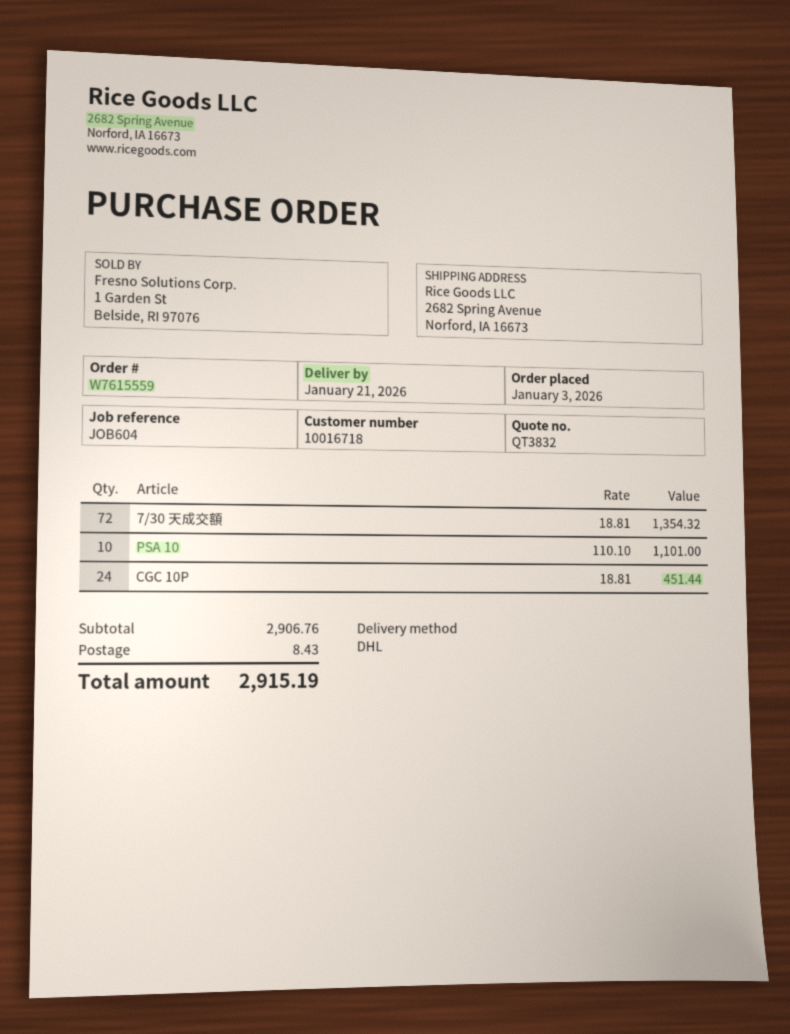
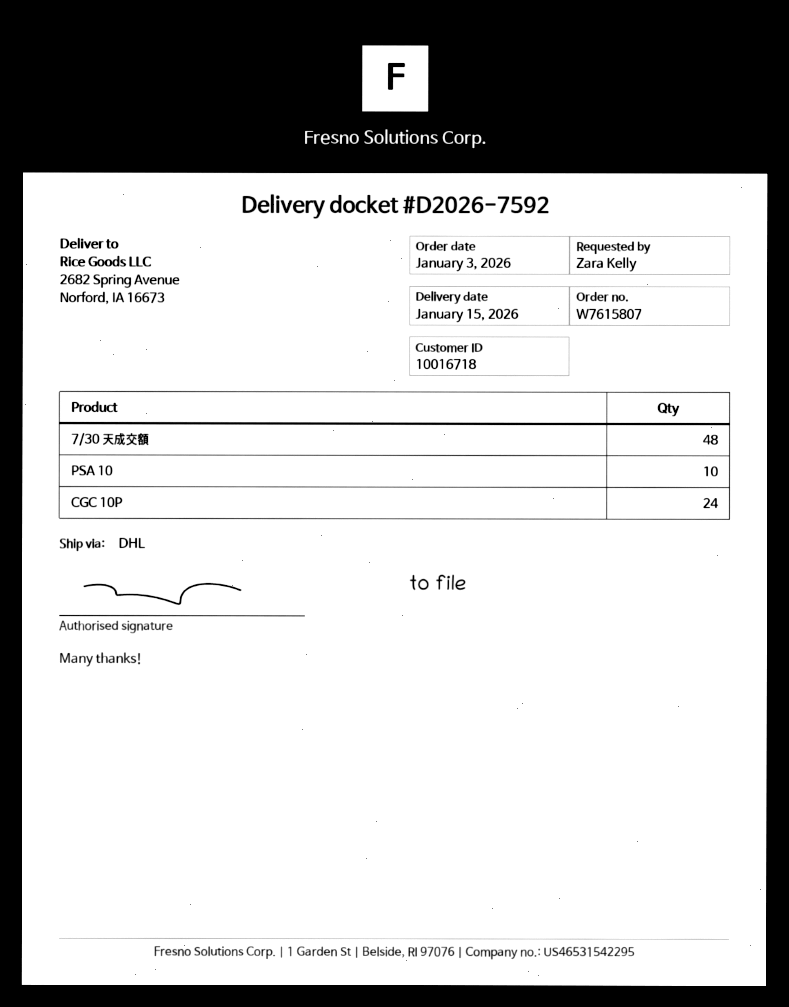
order number: W7615559 -> W7615807
delivery date: 2026-01-21 -> 2026-01-15
7/30 天成交額: 72 -> 48

